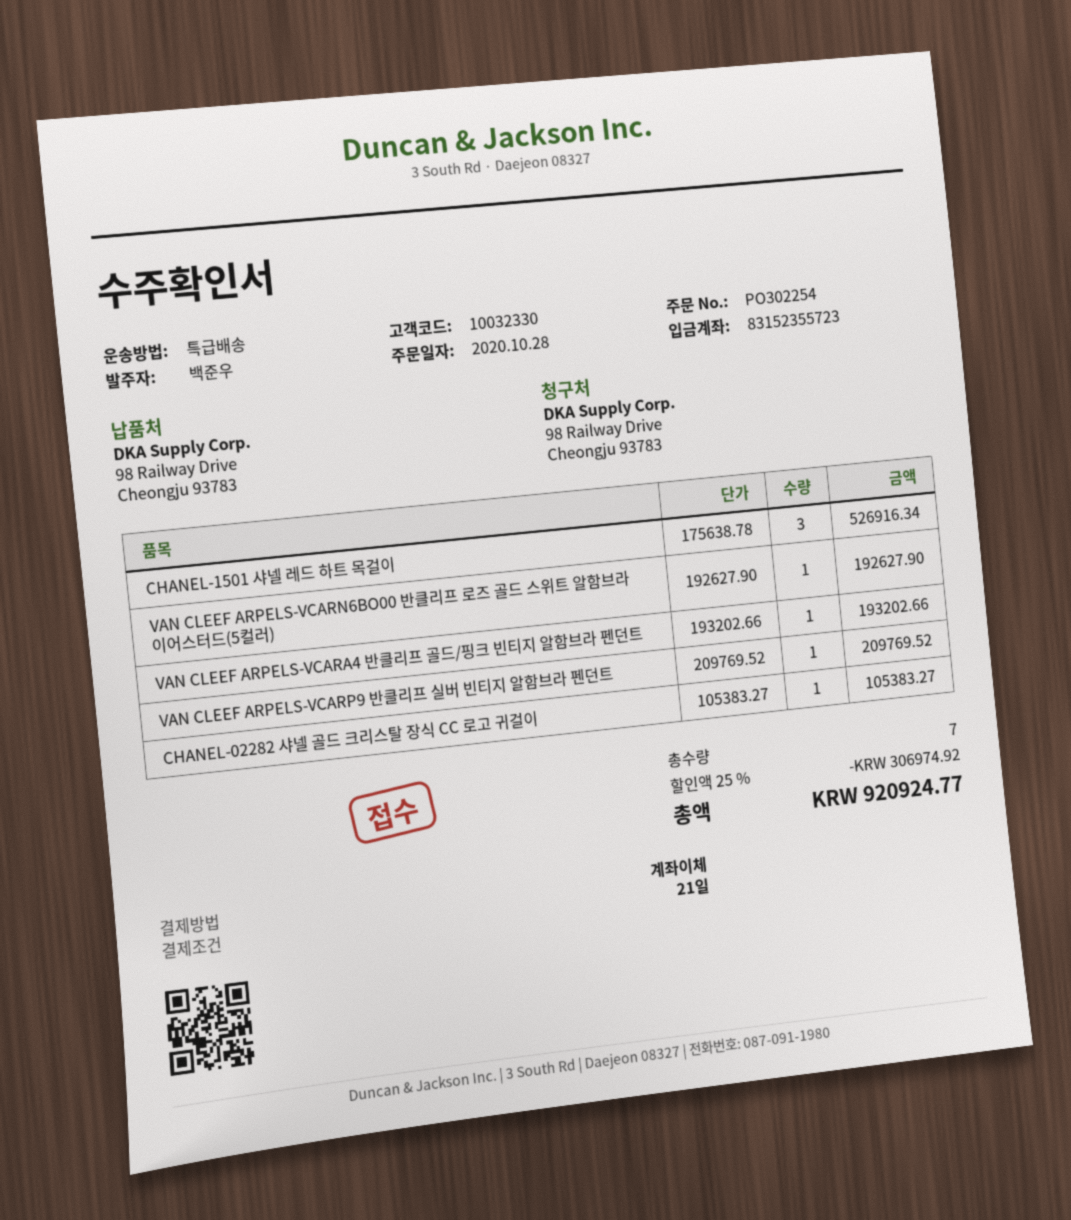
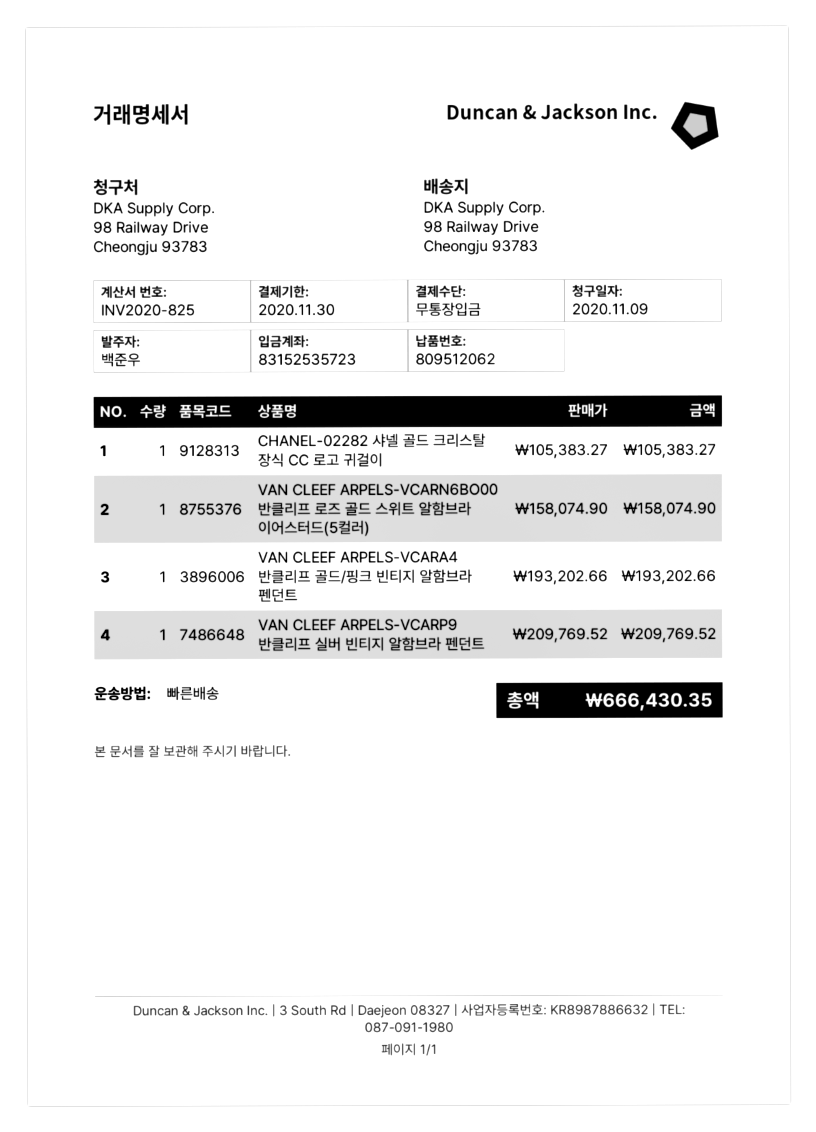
bank account: 83152355723 -> 83152535723
CHANEL-1501 샤넬 레드 하트 목걸이: 3 x 175638.78 = 526916.34 -> none
VAN CLEEF ARPELS-VCARN6BO00 반클리프 로즈 골드 스위트 알함브라 이어스터드(5컬러): 1 x 192627.90 = 192627.90 -> 1 x 158074.90 = 158074.90
discount: 25% = 306974.92 -> none
total: 920924.77 -> 666430.35

